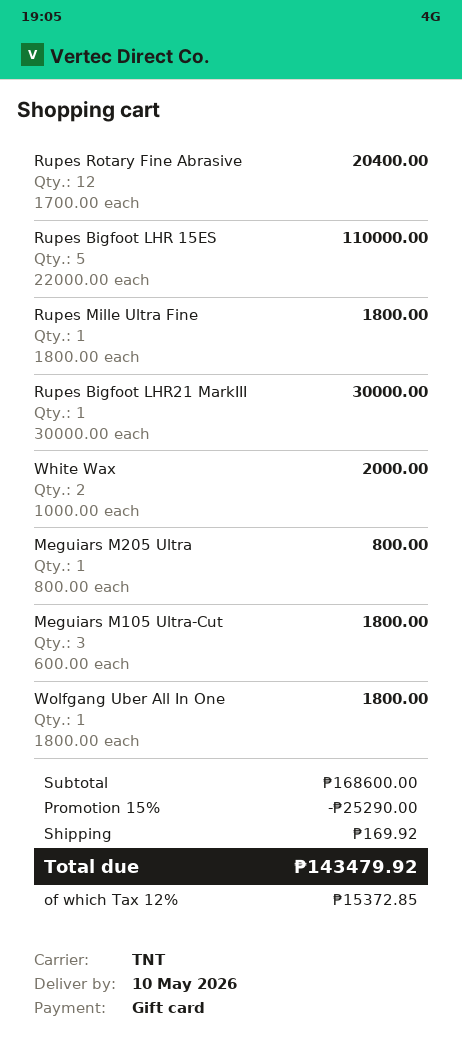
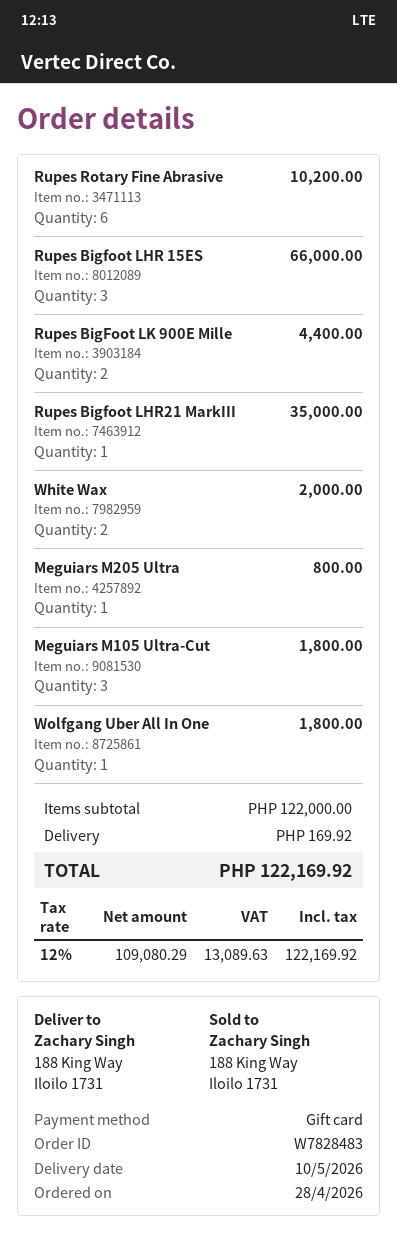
Rupes Rotary Fine Abrasive: 12 for 20400.00 -> 6 for 10200.00
Rupes Bigfoot LHR 15ES: 5 for 110000.00 -> 3 for 66000.00
Rupes Mille Ultra Fine: 1 for 1800.00 -> none
Rupes Bigfoot LHR21 MarkIII: 1 for 30000.00 -> 1 for 35000.00
Rupes BigFoot LK 900E Mille: none -> 2 for 4400.00
subtotal: 168600.00 -> 122000.00
discount: 15% = 25290.00 -> none
tax: 12% = 15372.85 -> 12% = 13089.63
total: 143479.92 -> 122169.92

